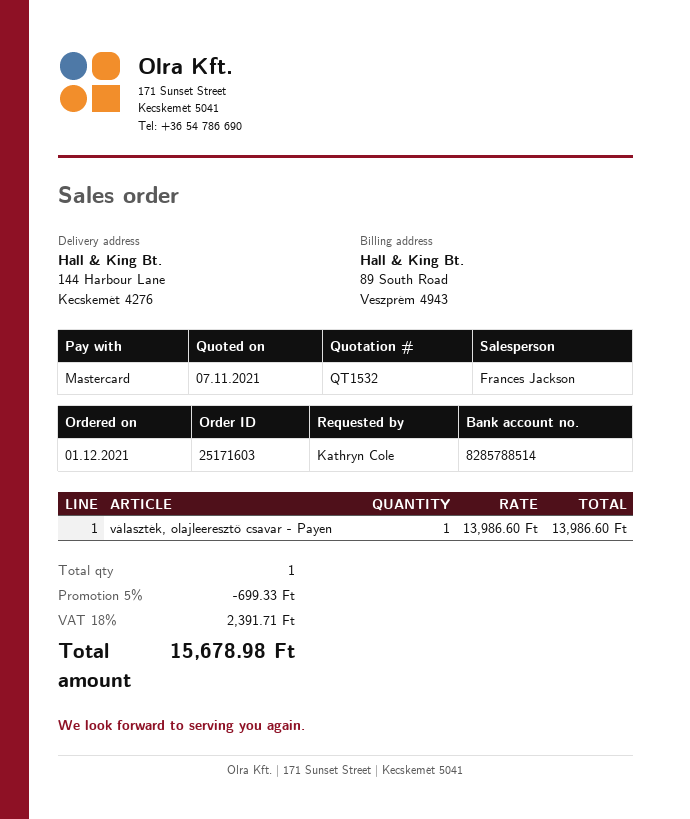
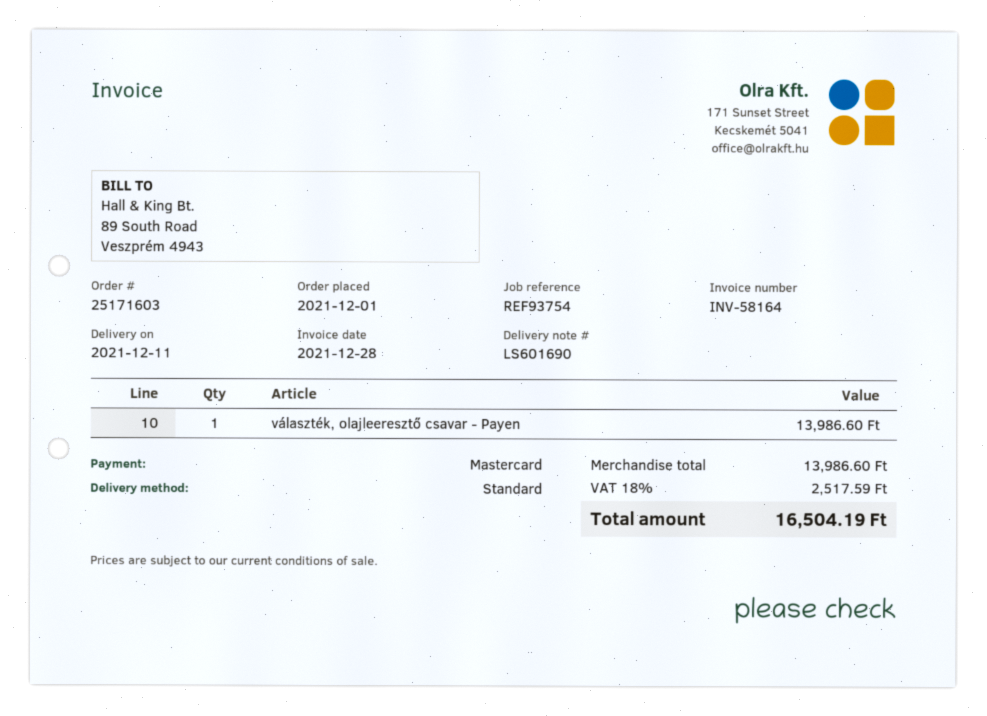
discount: 5% = 699.33 -> none
tax: 18% = 2391.71 -> 18% = 2517.59
total: 15678.98 -> 16504.19

